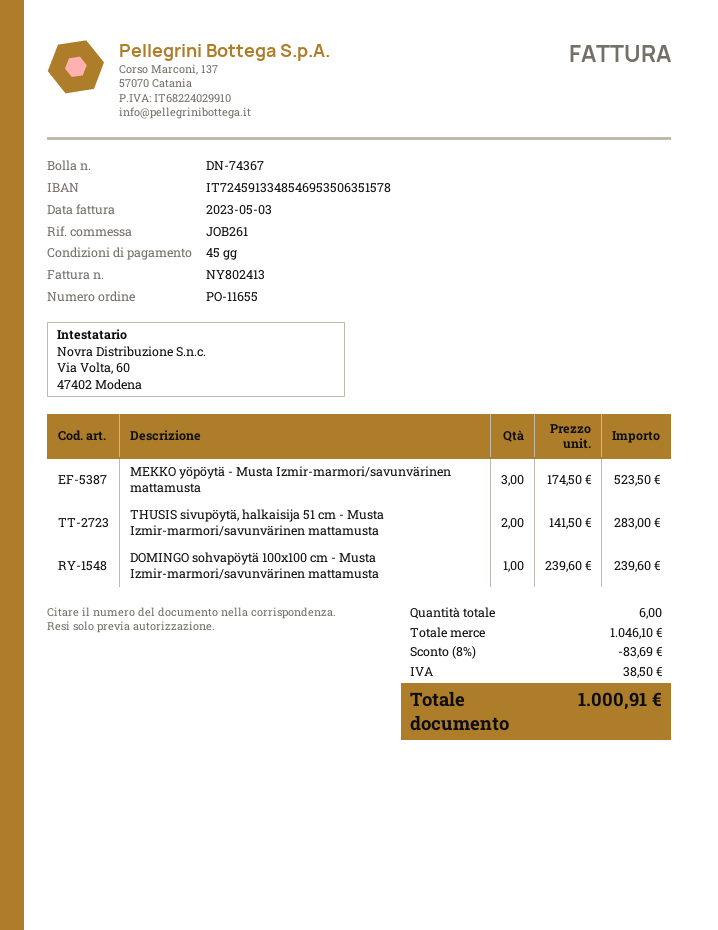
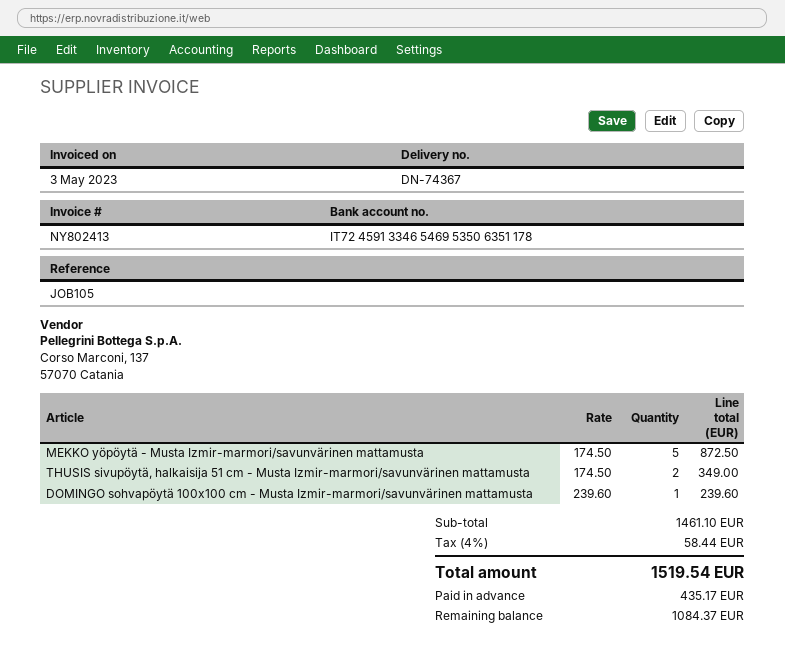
reference: JOB261 -> JOB105
bank account: IT7245913348546953506351578 -> IT7245913346546953506351178
MEKKO yöpöytä - Musta Izmir-marmori/savunvärinen mattamusta: 3 x 174.50 = 523.50 -> 5 x 174.50 = 872.50
THUSIS sivupöytä, halkaisija 51 cm - Musta Izmir-marmori/savunvärinen mattamusta: 2 x 141.50 = 283.00 -> 2 x 174.50 = 349.00
subtotal: 1046.10 -> 1461.10
discount: 8% = 83.69 -> none
tax: 38.50 -> 58.44
total: 1000.91 -> 1519.54

